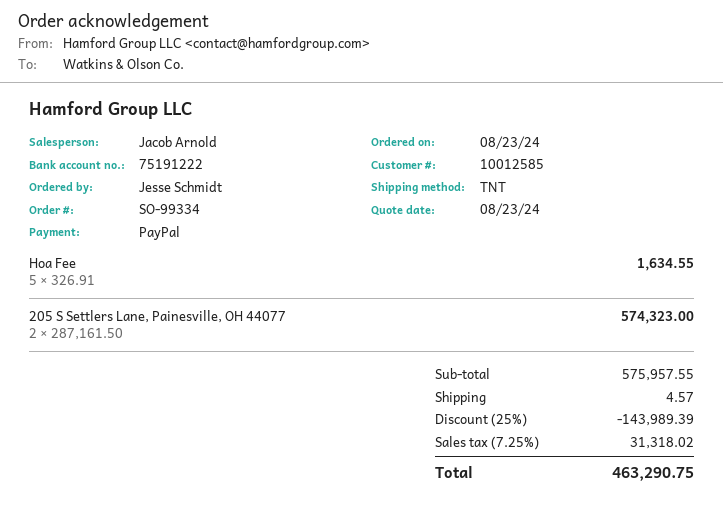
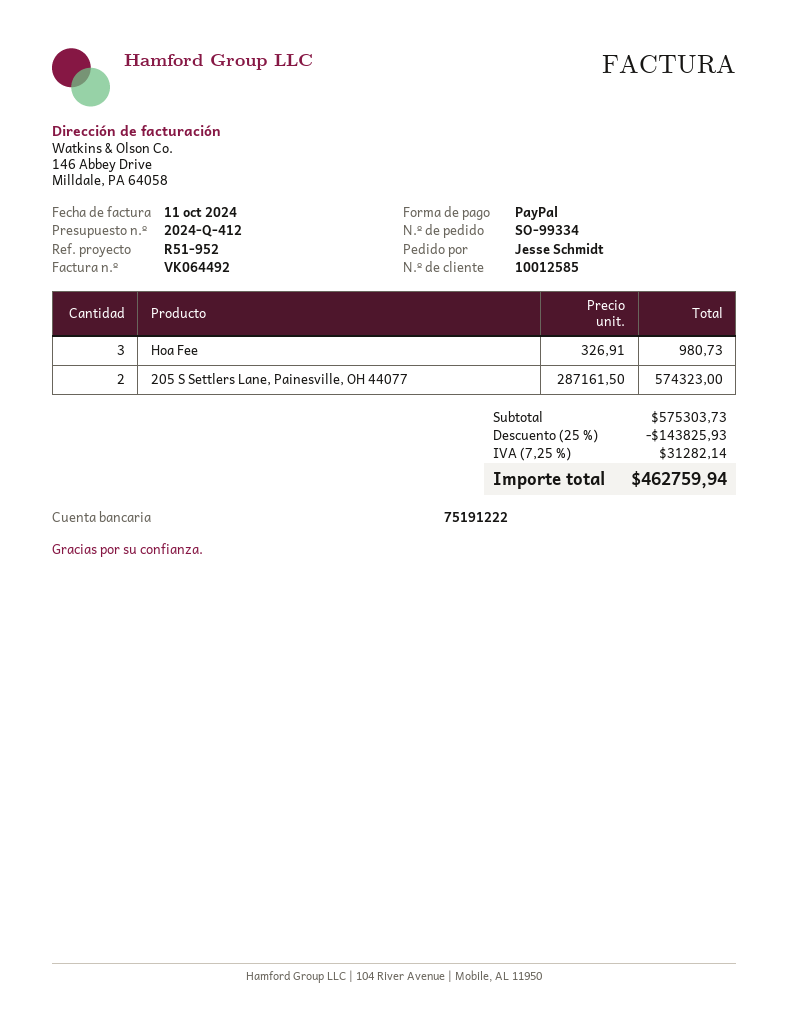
Hoa Fee: 5 x 326.91 = 1634.55 -> 3 x 326.91 = 980.73
subtotal: 575957.55 -> 575303.73
discount: 25% = 143989.39 -> 25% = 143825.93
shipping: 4.57 -> none
tax: 7.25% = 31318.02 -> 7.25% = 31282.14
total: 463290.75 -> 462759.94

